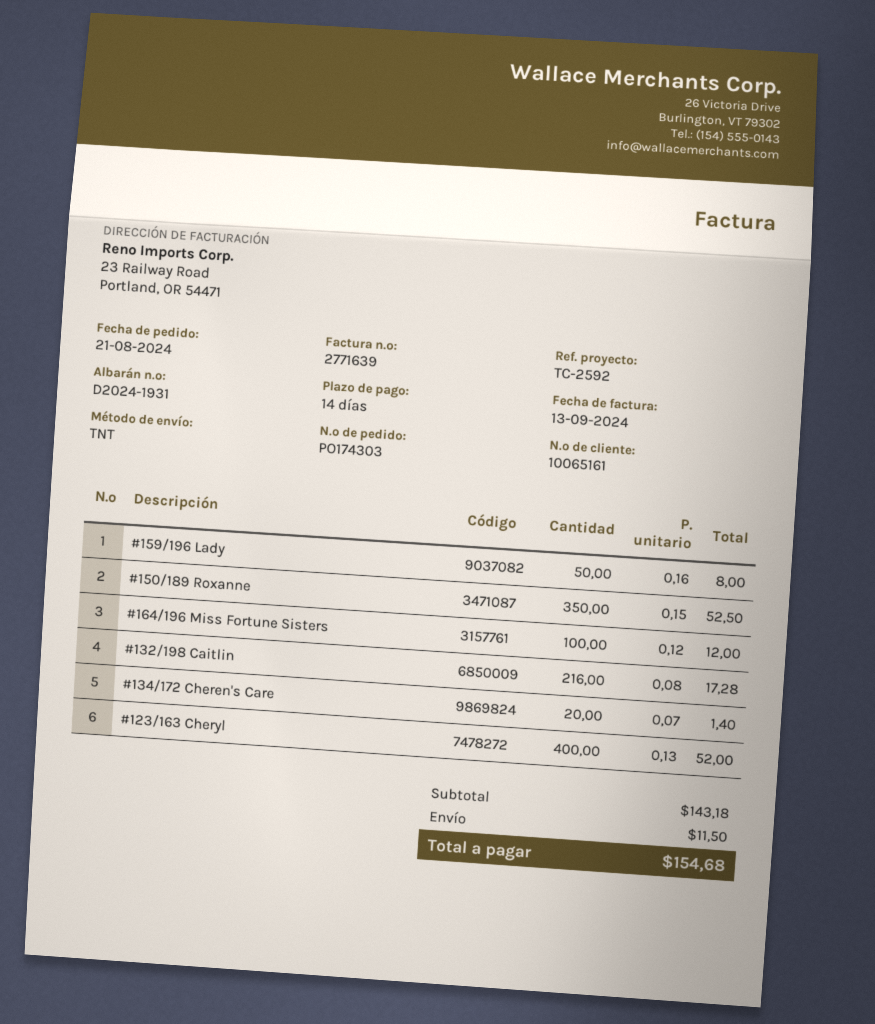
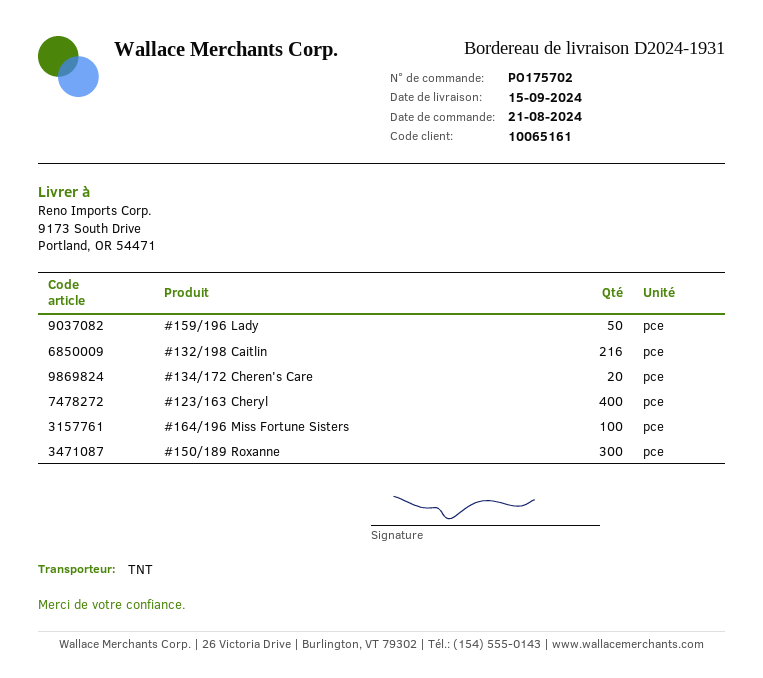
order number: PO174303 -> PO175702
#150/189 Roxanne: 350 -> 300

